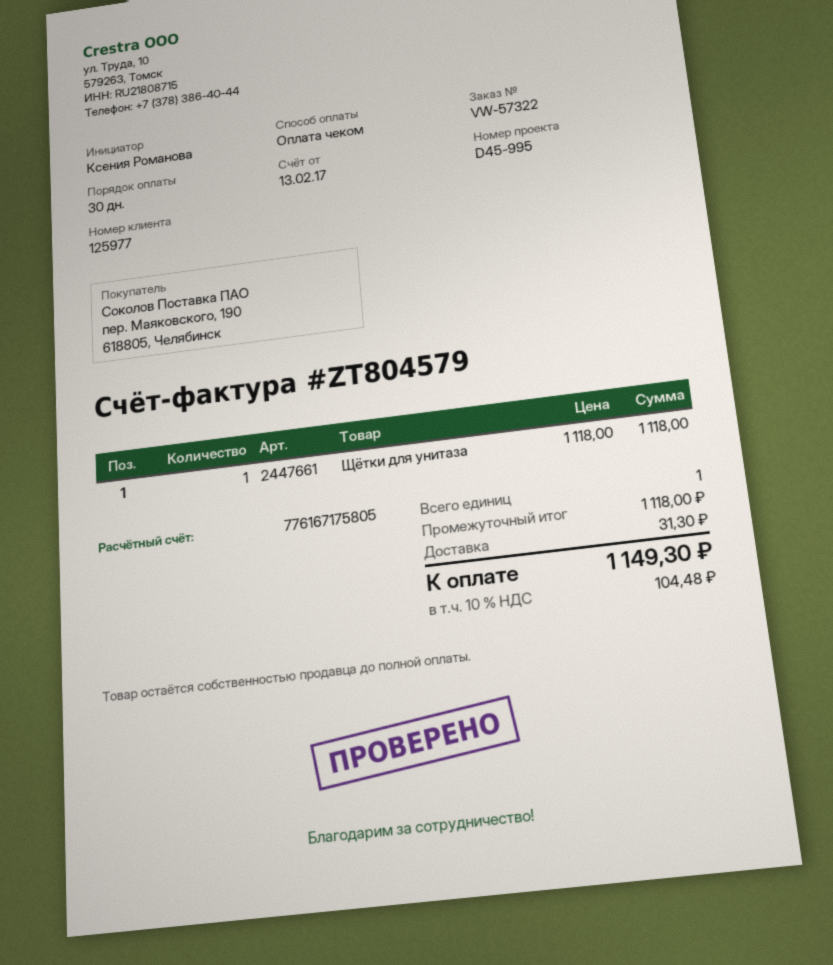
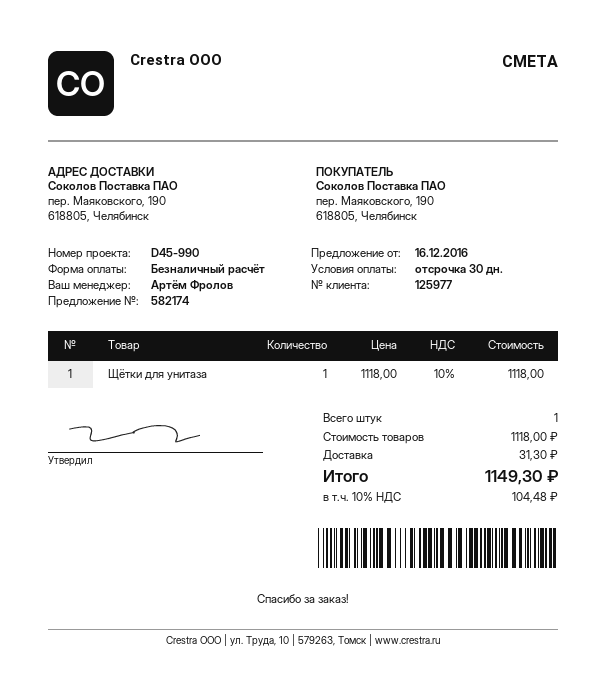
reference: D45-995 -> D45-990
payment method: cheque -> bank transfer

